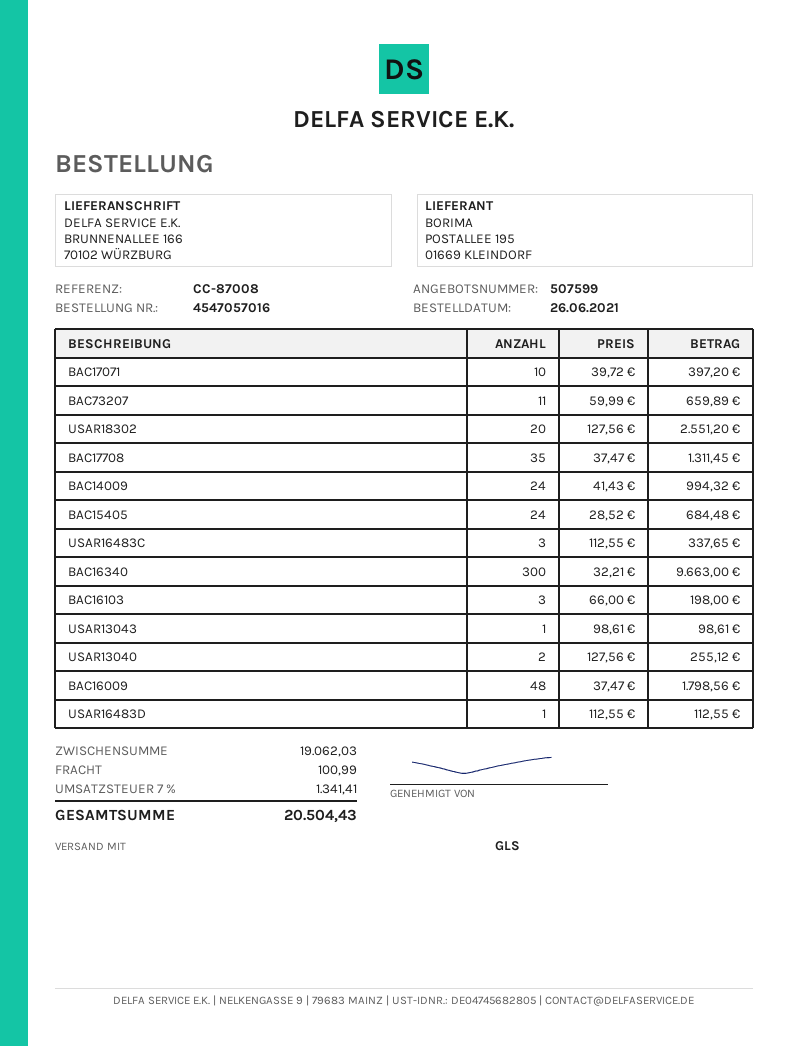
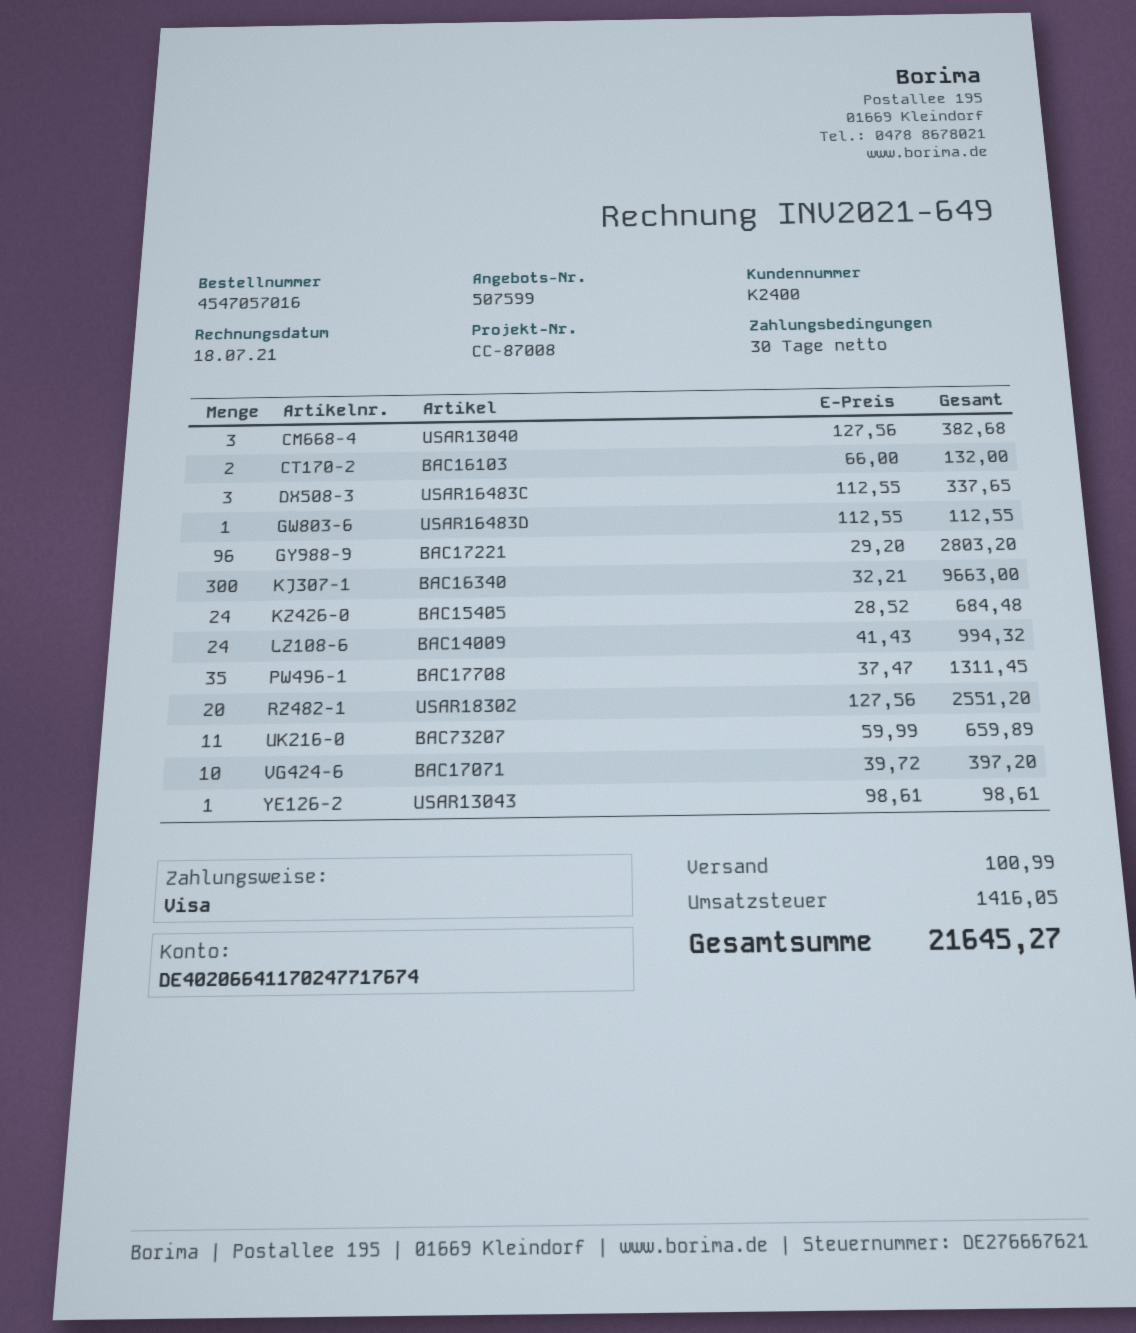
BAC16103: 3 x 66.00 = 198.00 -> 2 x 66.00 = 132.00
USAR13040: 2 x 127.56 = 255.12 -> 3 x 127.56 = 382.68
BAC16009: 48 x 37.47 = 1798.56 -> none
BAC17221: none -> 96 x 29.20 = 2803.20
tax: 1341.41 -> 1416.05
total: 20504.43 -> 21645.27

